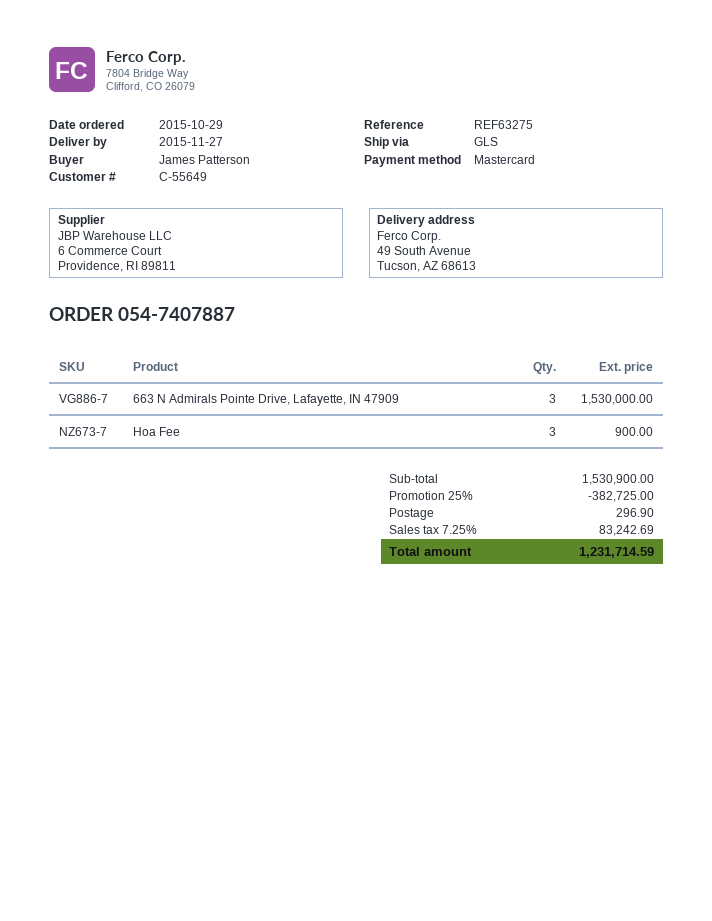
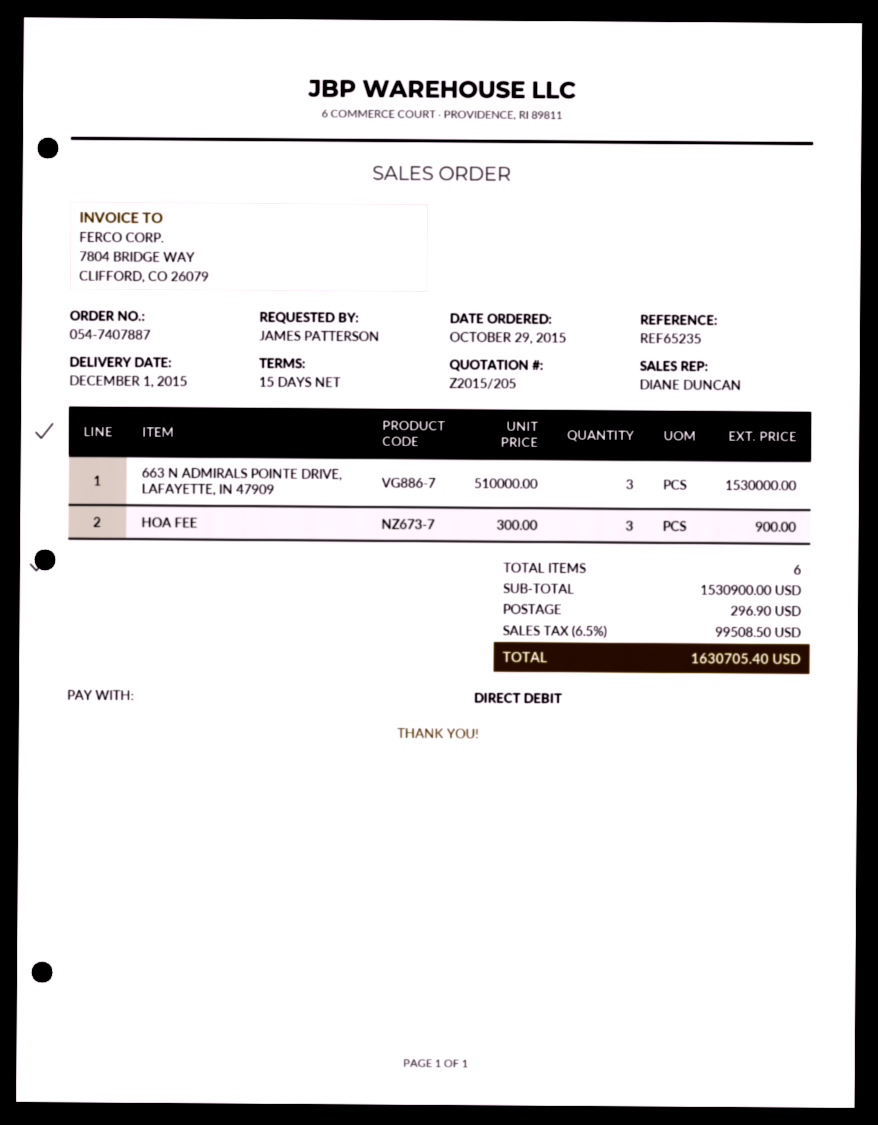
delivery date: 2015-11-27 -> 2015-12-01
reference: REF63275 -> REF65235
payment method: Mastercard -> direct debit
discount: 25% = 382725.00 -> none
tax: 7.25% = 83242.69 -> 6.5% = 99508.50
total: 1231714.59 -> 1630705.40

